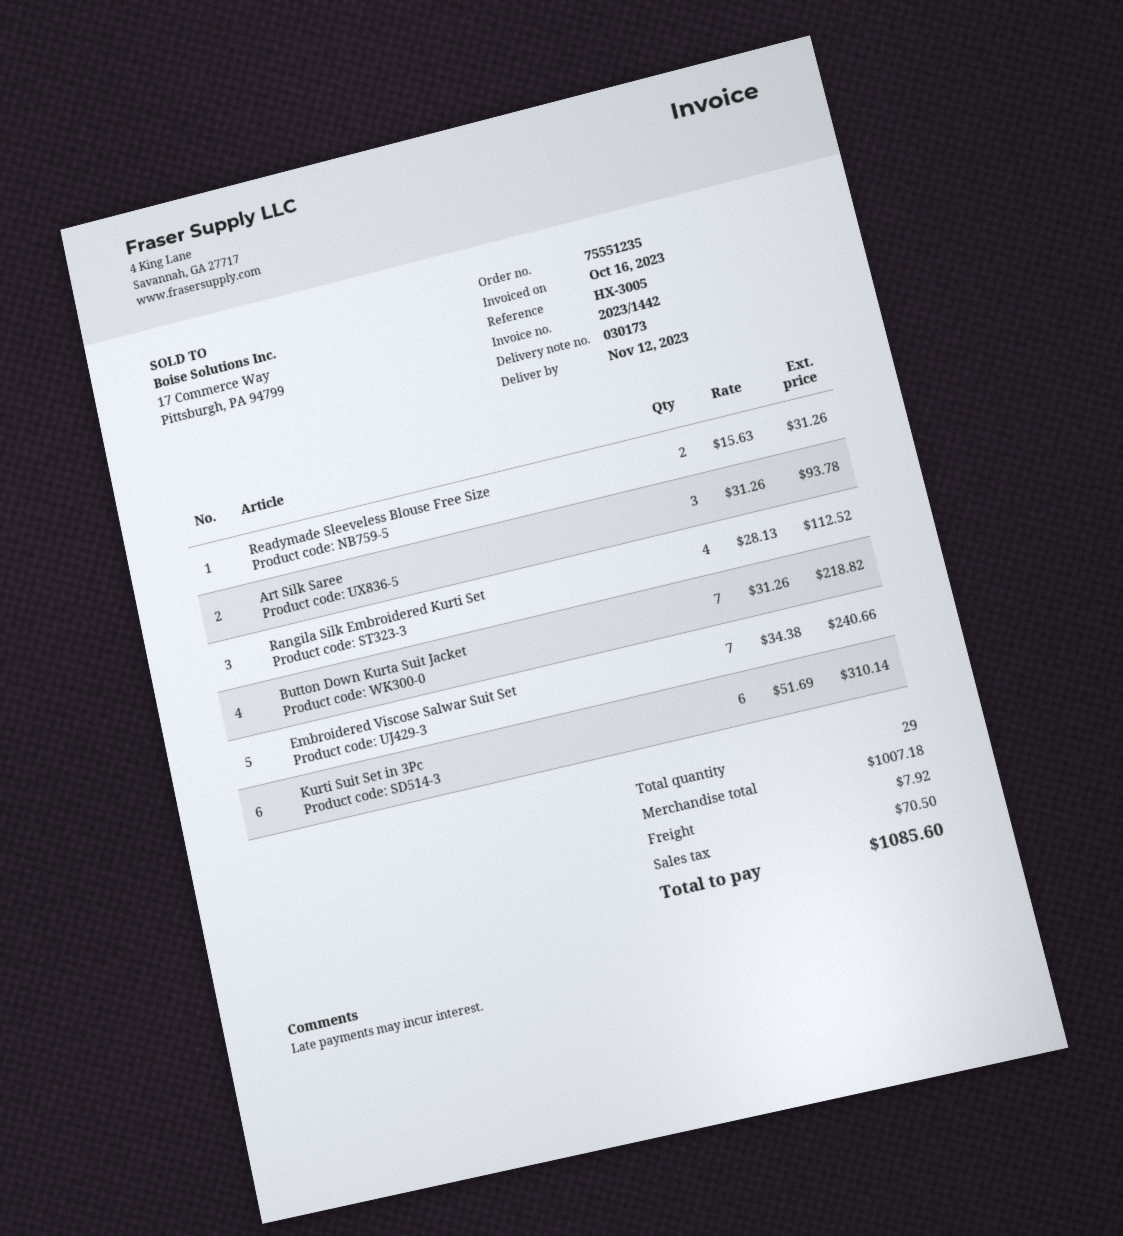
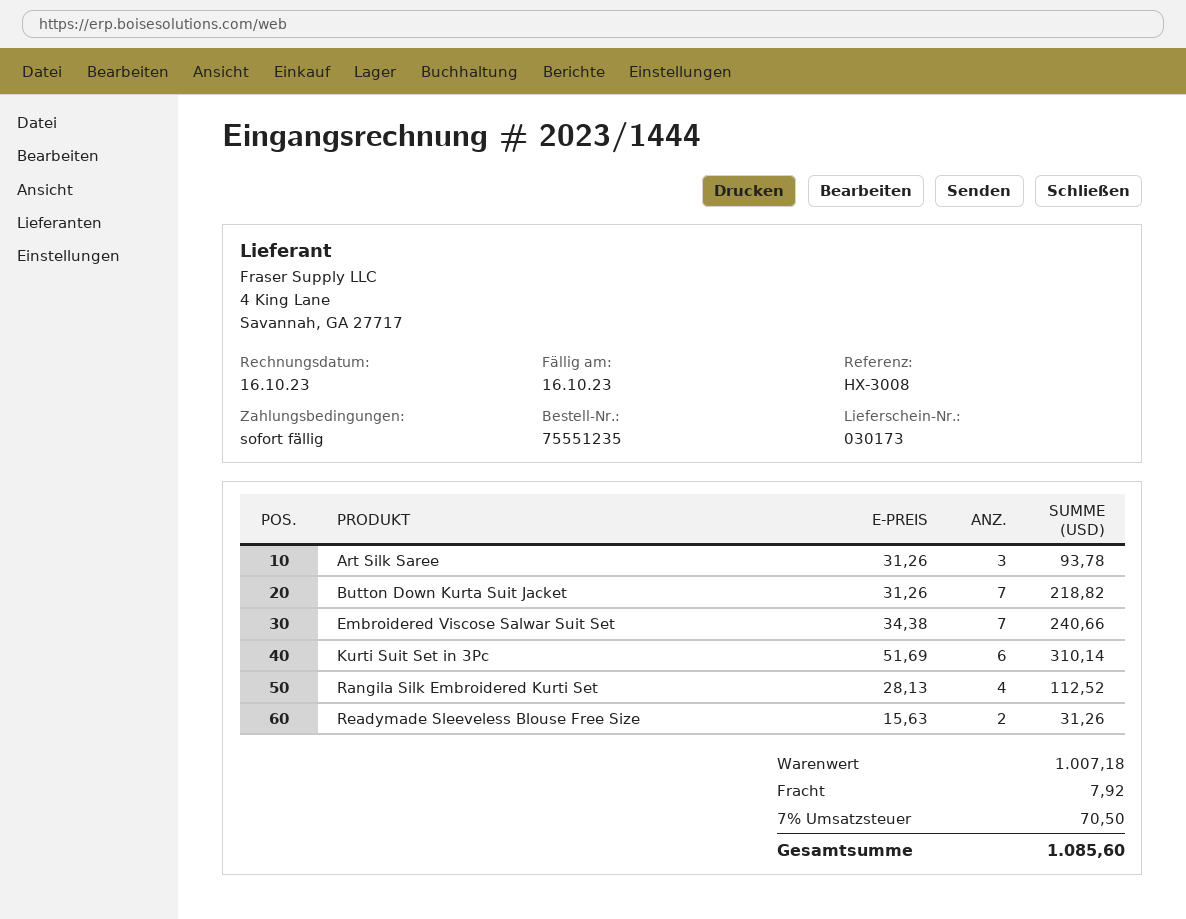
invoice number: 2023/1442 -> 2023/1444
reference: HX-3005 -> HX-3008

